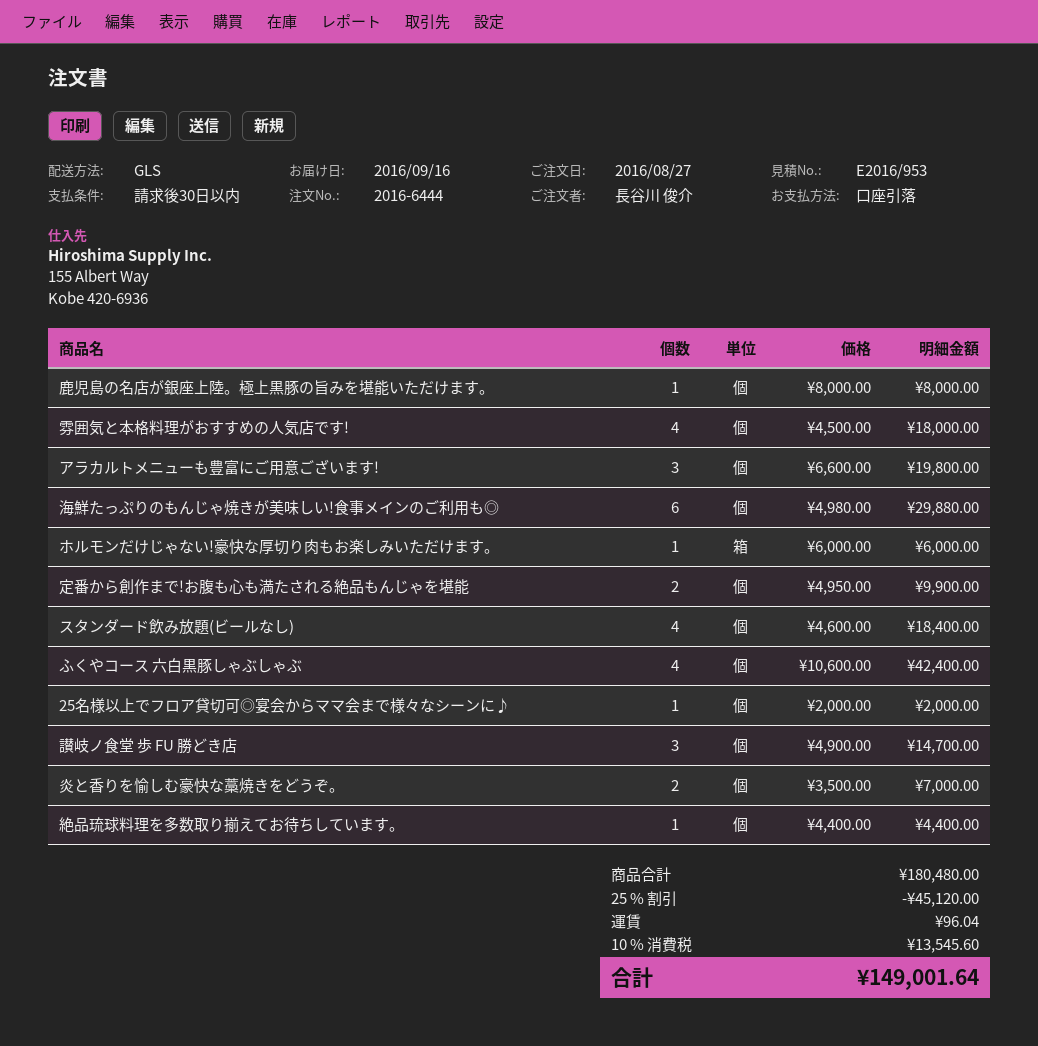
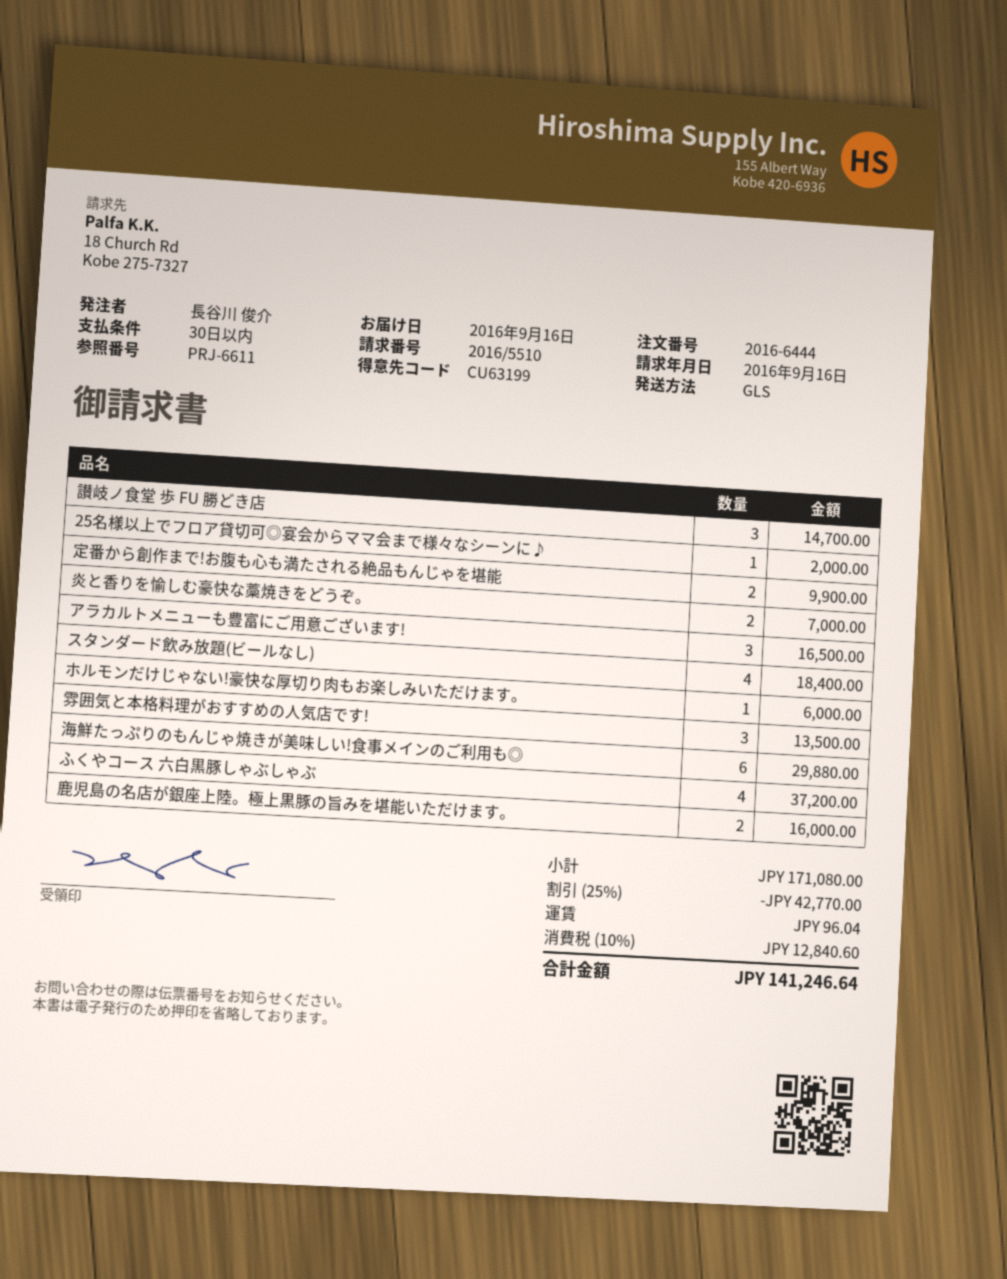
鹿児島の名店が銀座上陸。極上黒豚の旨みを堪能いただけます。: 1 for 8000.00 -> 2 for 16000.00
雰囲気と本格料理がおすすめの人気店です!: 4 for 18000.00 -> 3 for 13500.00
アラカルトメニューも豊富にご用意ございます!: 3 for 19800.00 -> 3 for 16500.00
ふくやコース 六白黒豚しゃぶしゃぶ: 4 for 42400.00 -> 4 for 37200.00
絶品琉球料理を多数取り揃えてお待ちしています。: 1 for 4400.00 -> none
subtotal: 180480.00 -> 171080.00
discount: 25% = 45120.00 -> 25% = 42770.00
tax: 10% = 13545.60 -> 10% = 12840.60
total: 149001.64 -> 141246.64

